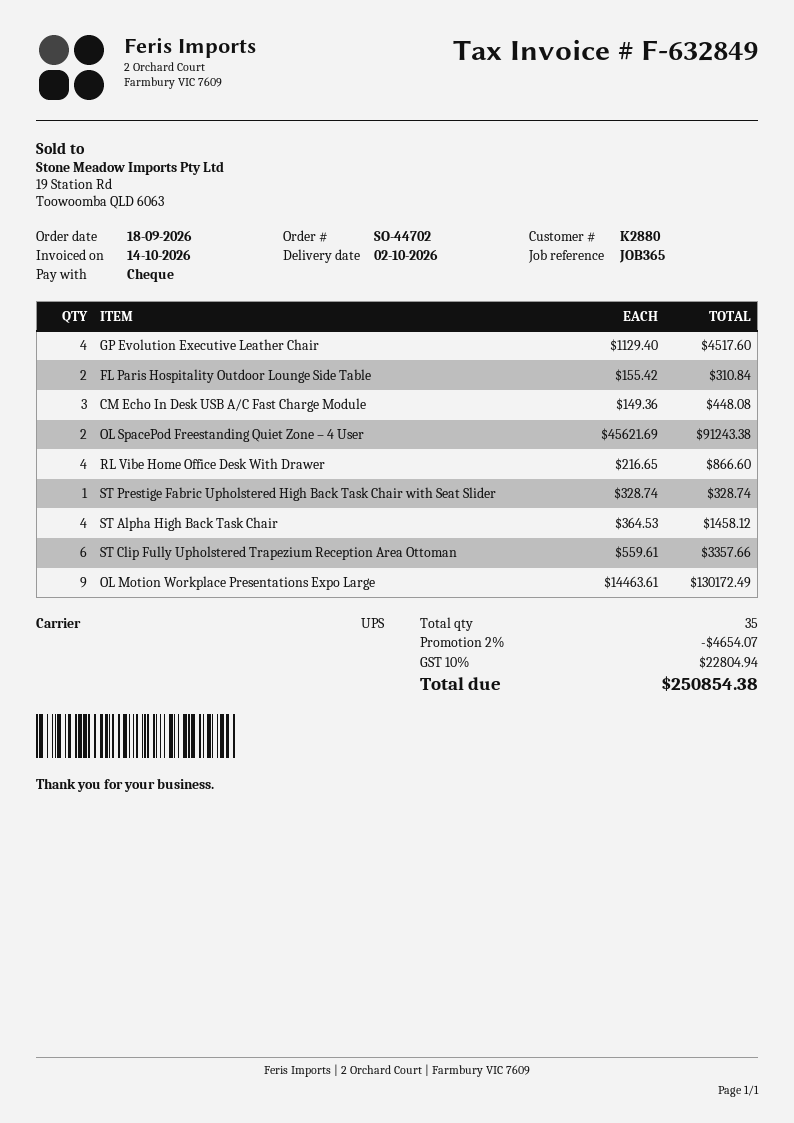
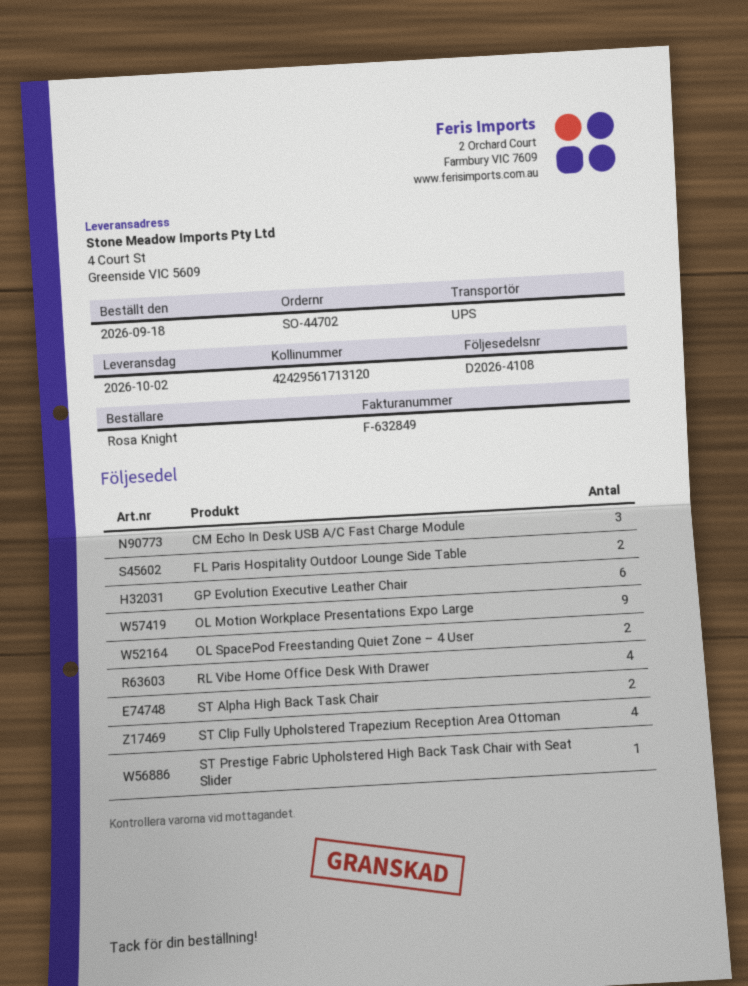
GP Evolution Executive Leather Chair: 4 -> 6
ST Alpha High Back Task Chair: 4 -> 2
ST Clip Fully Upholstered Trapezium Reception Area Ottoman: 6 -> 4

